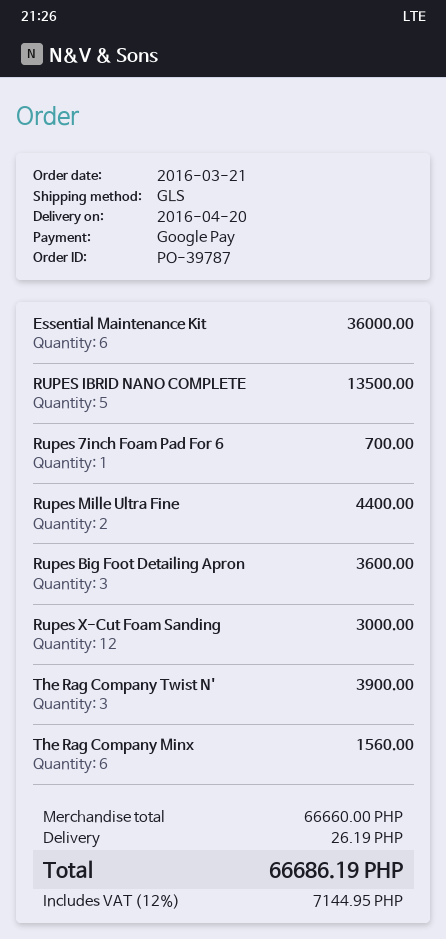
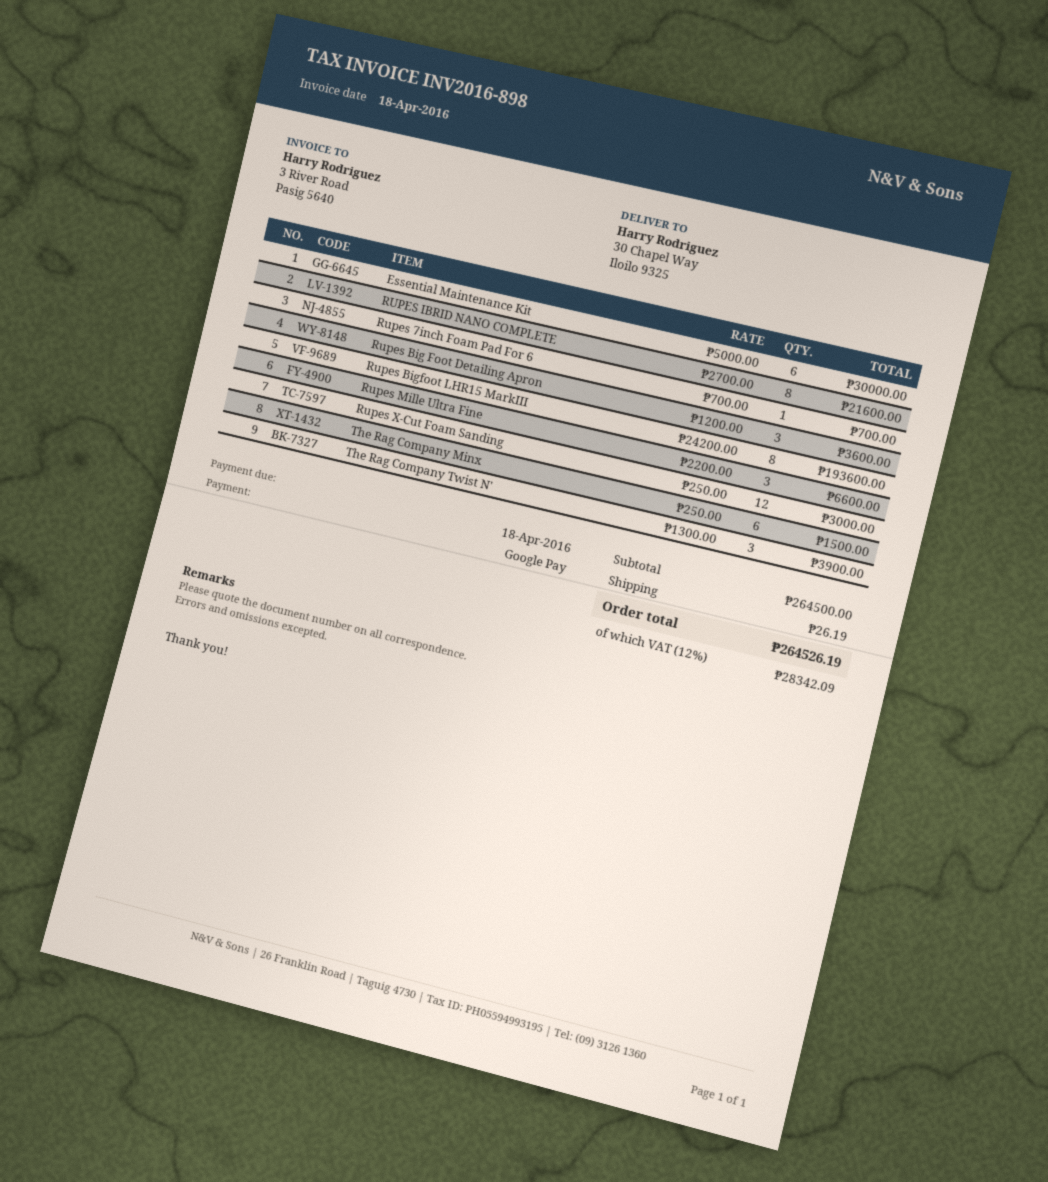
Essential Maintenance Kit: 6 for 36000.00 -> 6 for 30000.00
RUPES IBRID NANO COMPLETE: 5 for 13500.00 -> 8 for 21600.00
Rupes Mille Ultra Fine: 2 for 4400.00 -> 3 for 6600.00
The Rag Company Minx: 6 for 1560.00 -> 6 for 1500.00
Rupes Bigfoot LHR15 MarkIII: none -> 8 for 193600.00
subtotal: 66660.00 -> 264500.00
tax: 12% = 7144.95 -> 12% = 28342.09
total: 66686.19 -> 264526.19

